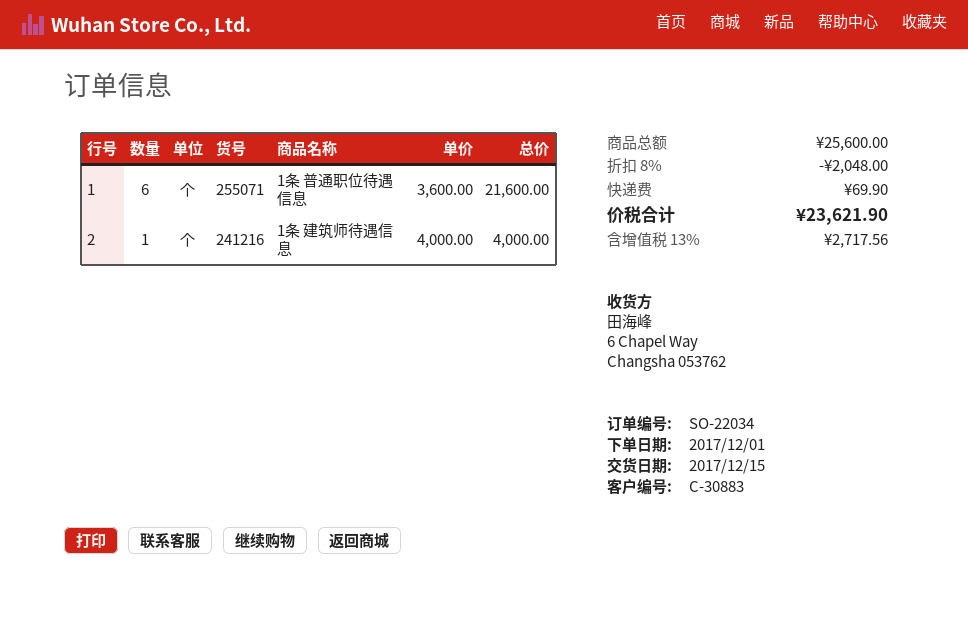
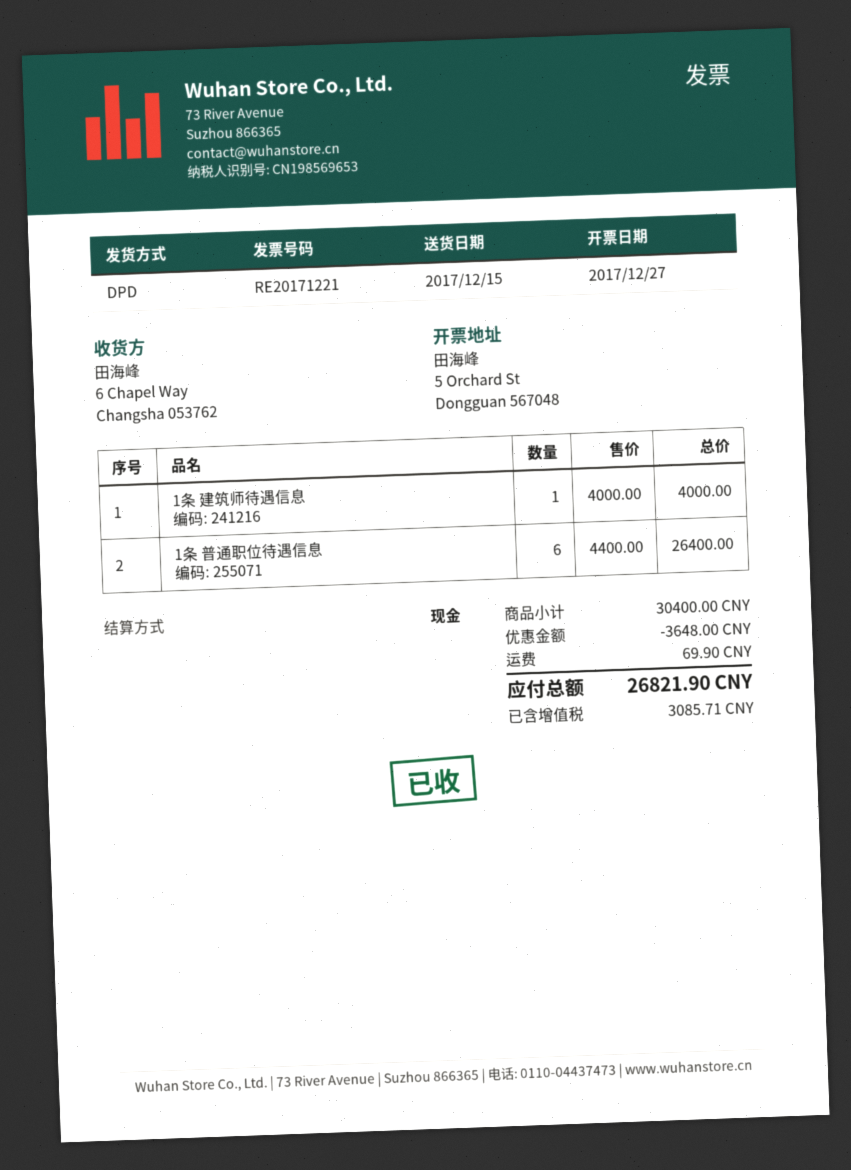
1条 普通职位待遇信息: 6 x 3600.00 = 21600.00 -> 6 x 4400.00 = 26400.00
subtotal: 25600.00 -> 30400.00
discount: 2048.00 -> 3648.00
tax: 2717.56 -> 3085.71
total: 23621.90 -> 26821.90

